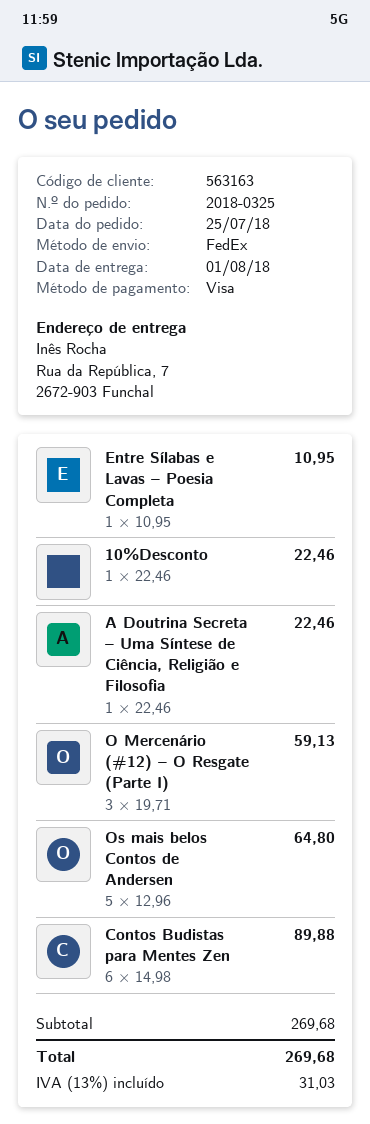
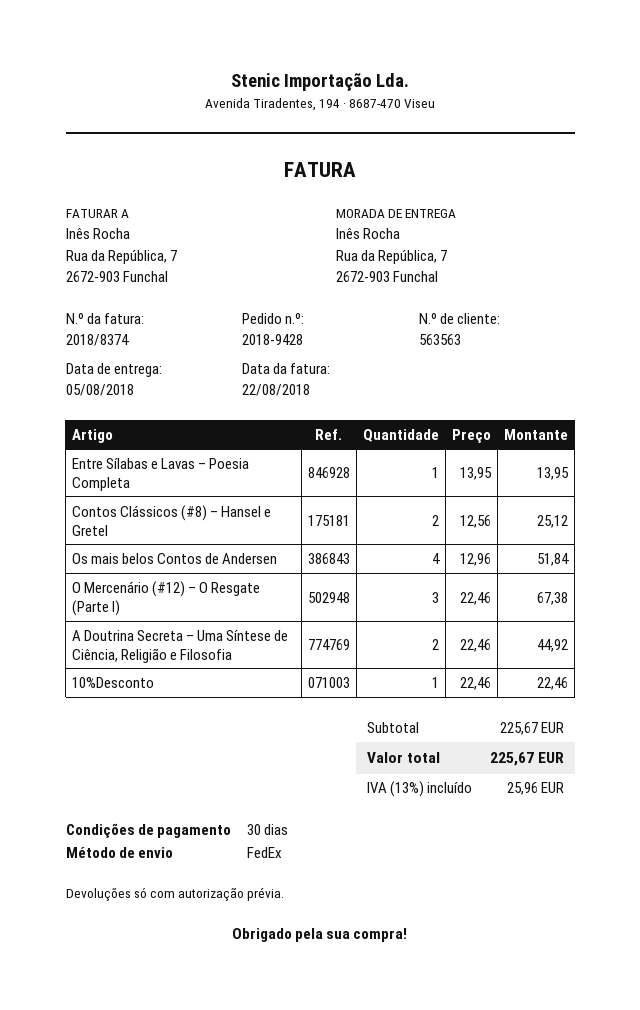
order number: 2018-0325 -> 2018-9428
delivery date: 2018-08-01 -> 2018-08-05
customer number: 563163 -> 563563
Entre Sílabas e Lavas – Poesia Completa: 1 x 10.95 = 10.95 -> 1 x 13.95 = 13.95
A Doutrina Secreta – Uma Síntese de Ciência, Religião e Filosofia: 1 x 22.46 = 22.46 -> 2 x 22.46 = 44.92
O Mercenário (#12) – O Resgate (Parte I): 3 x 19.71 = 59.13 -> 3 x 22.46 = 67.38
Os mais belos Contos de Andersen: 5 x 12.96 = 64.80 -> 4 x 12.96 = 51.84
Contos Budistas para Mentes Zen: 6 x 14.98 = 89.88 -> none
Contos Clássicos (#8) – Hansel e Gretel: none -> 2 x 12.56 = 25.12
subtotal: 269.68 -> 225.67
tax: 13% = 31.03 -> 13% = 25.96
total: 269.68 -> 225.67

